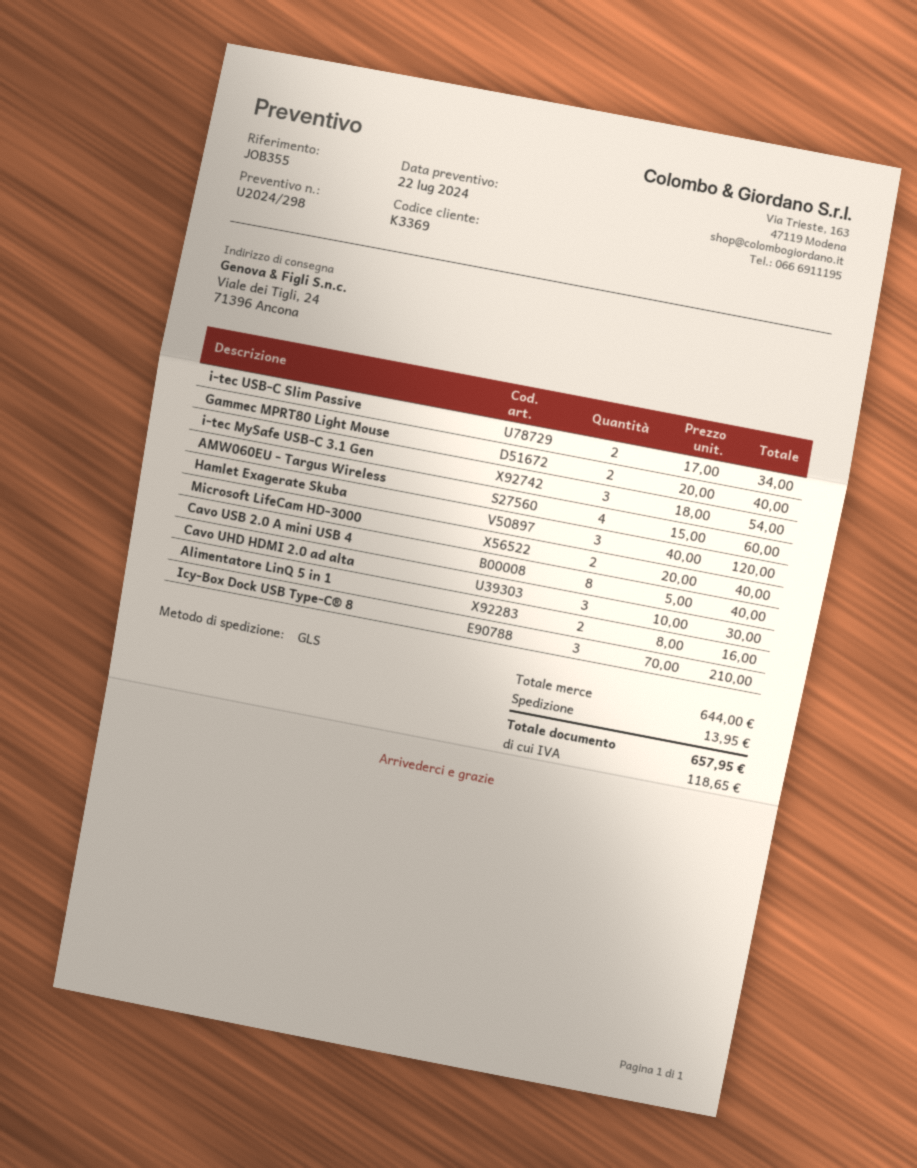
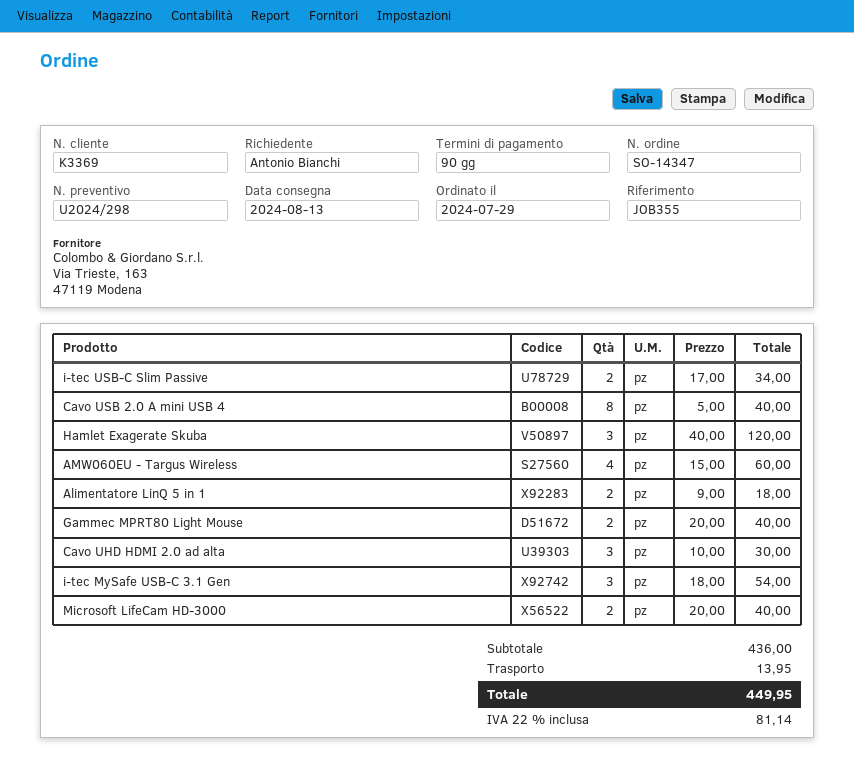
Alimentatore LinQ 5 in 1: 2 x 8.00 = 16.00 -> 2 x 9.00 = 18.00
Icy-Box Dock USB Type-C® 8: 3 x 70.00 = 210.00 -> none
subtotal: 644.00 -> 436.00
tax: 118.65 -> 81.14
total: 657.95 -> 449.95

